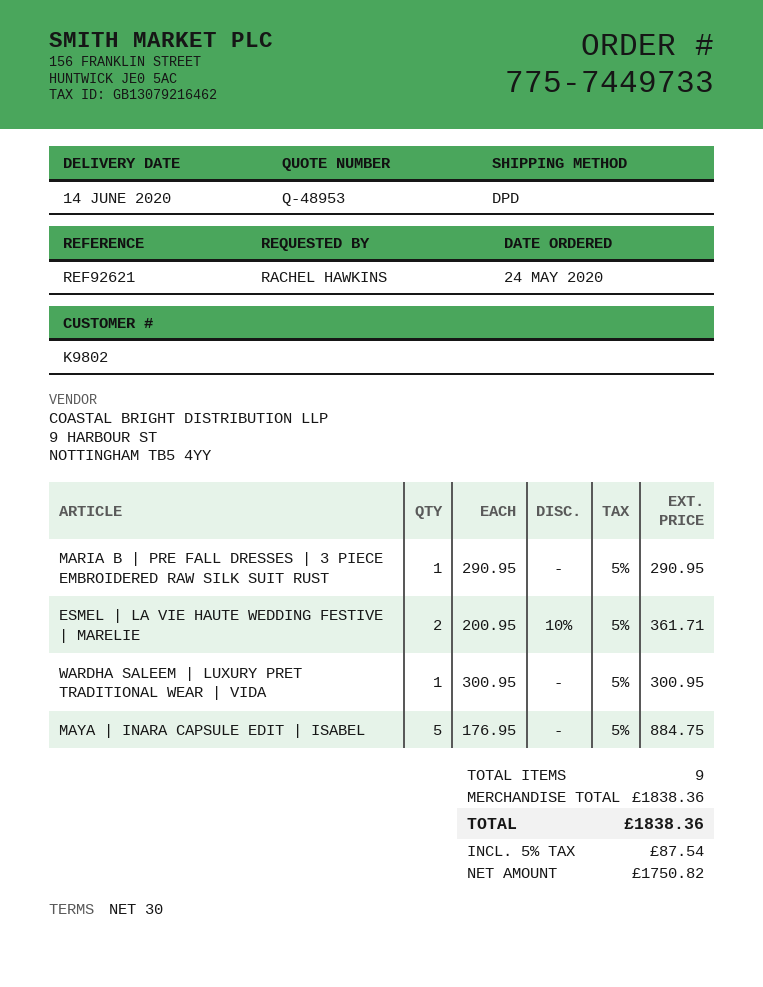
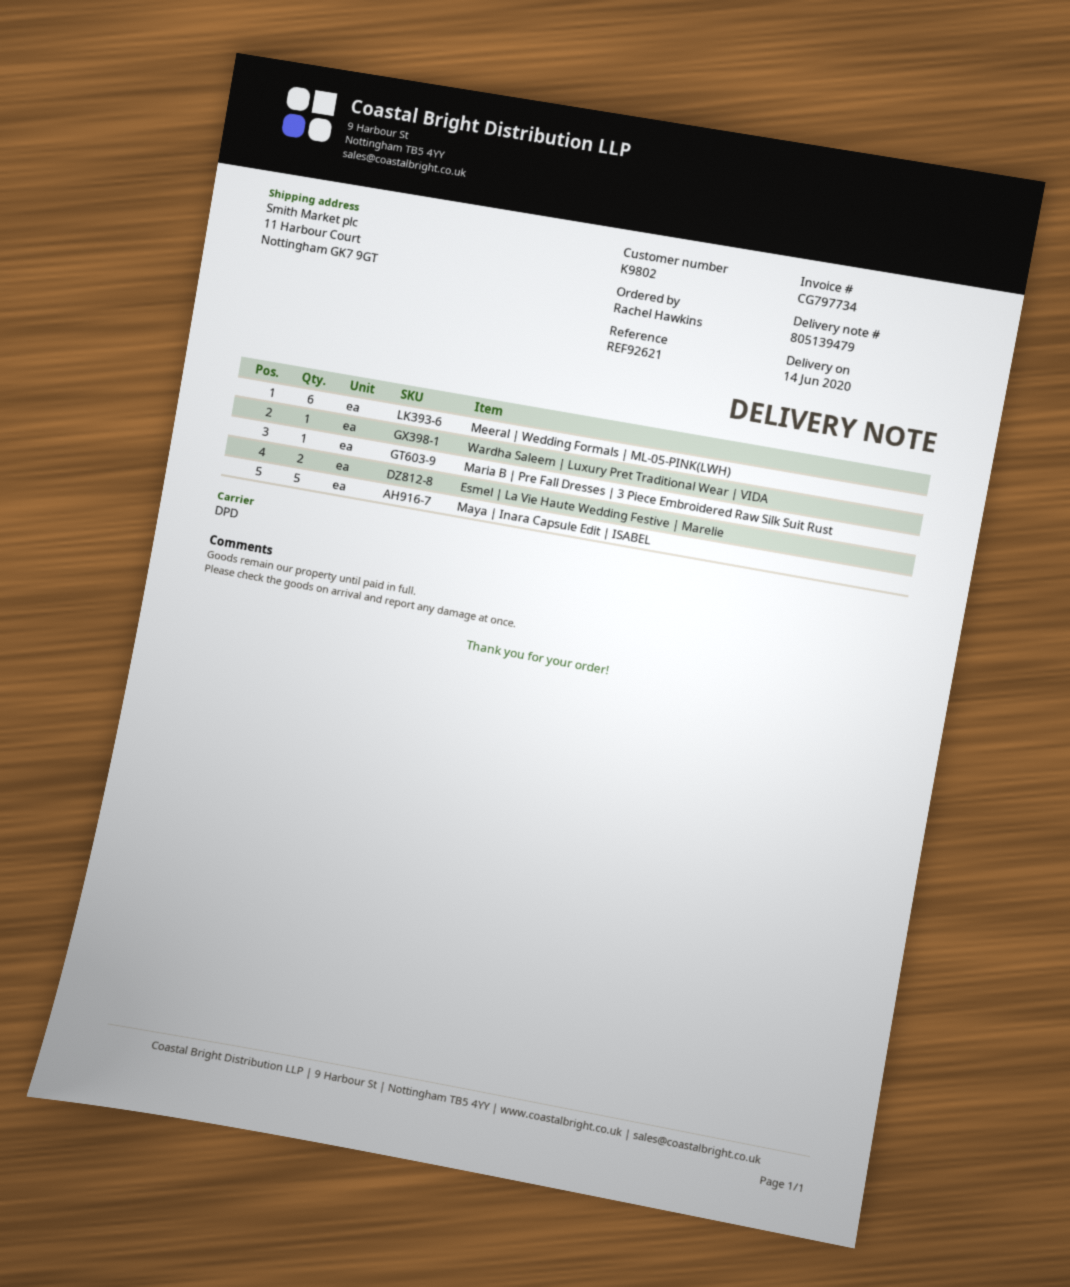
Meeral | Wedding Formals | ML-05-PINK(LWH): none -> 6

